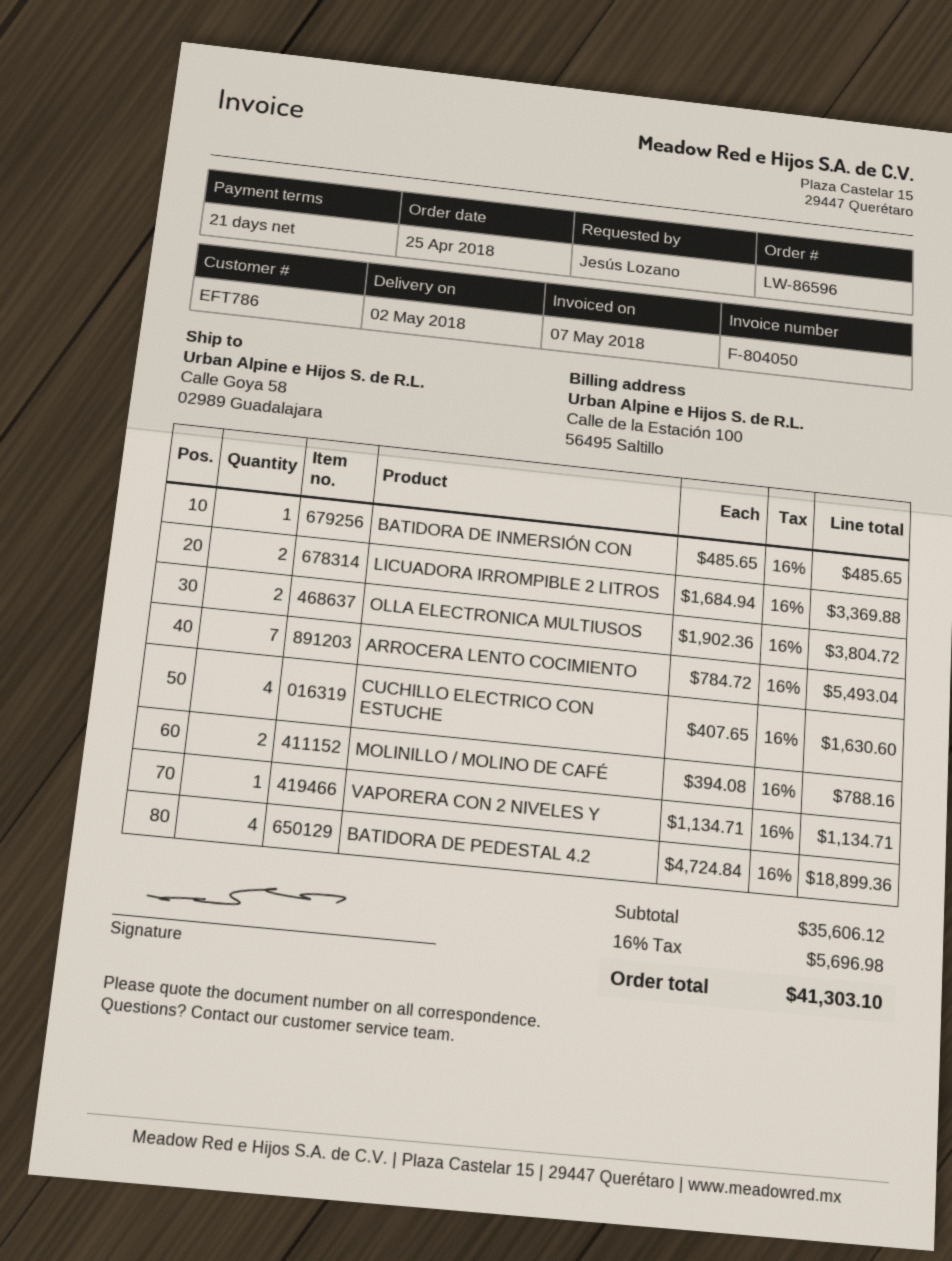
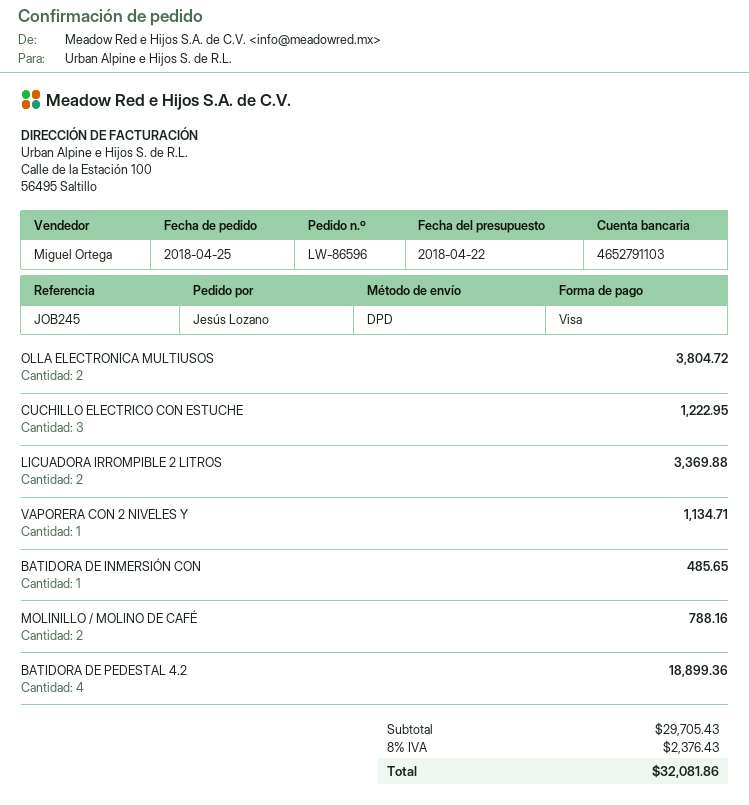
ARROCERA LENTO COCIMIENTO: 7 for 5493.04 -> none
CUCHILLO ELECTRICO CON ESTUCHE: 4 for 1630.60 -> 3 for 1222.95
subtotal: 35606.12 -> 29705.43
tax: 16% = 5696.98 -> 8% = 2376.43
total: 41303.10 -> 32081.86

